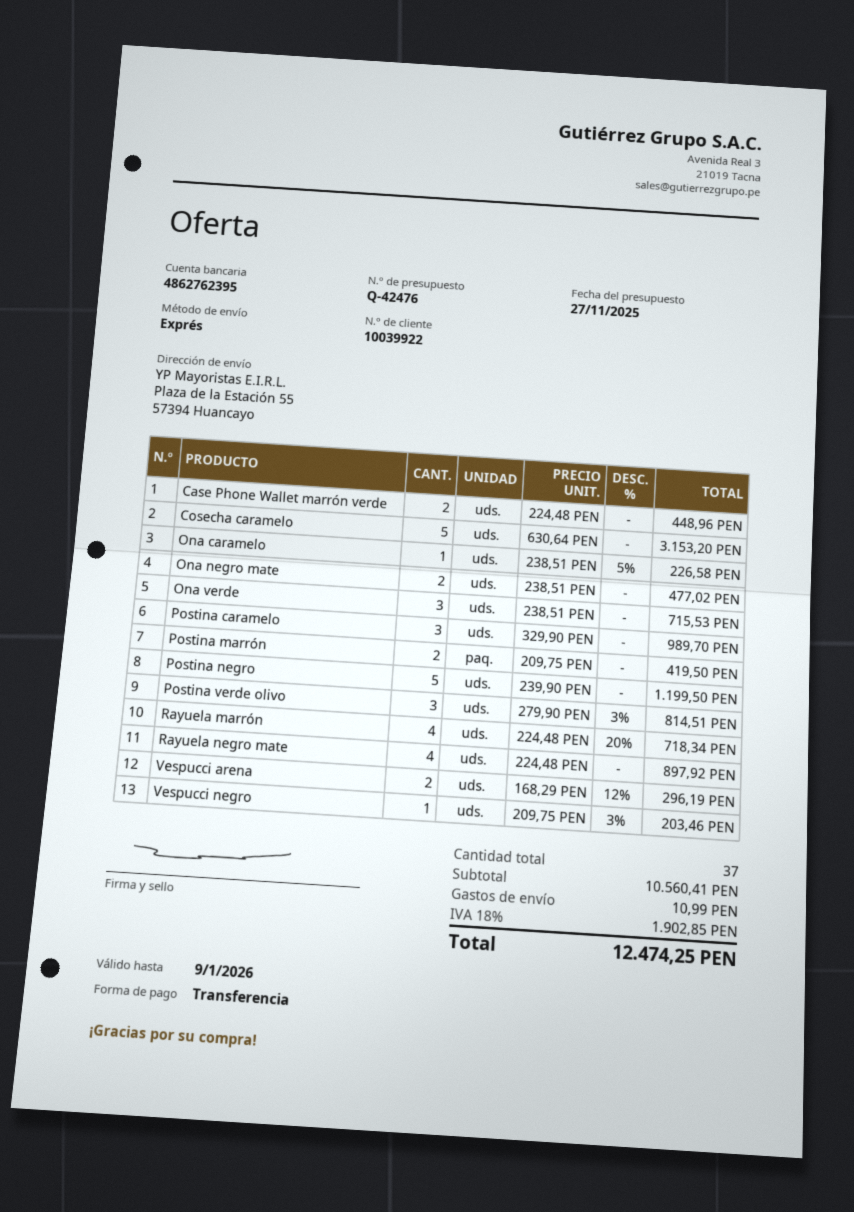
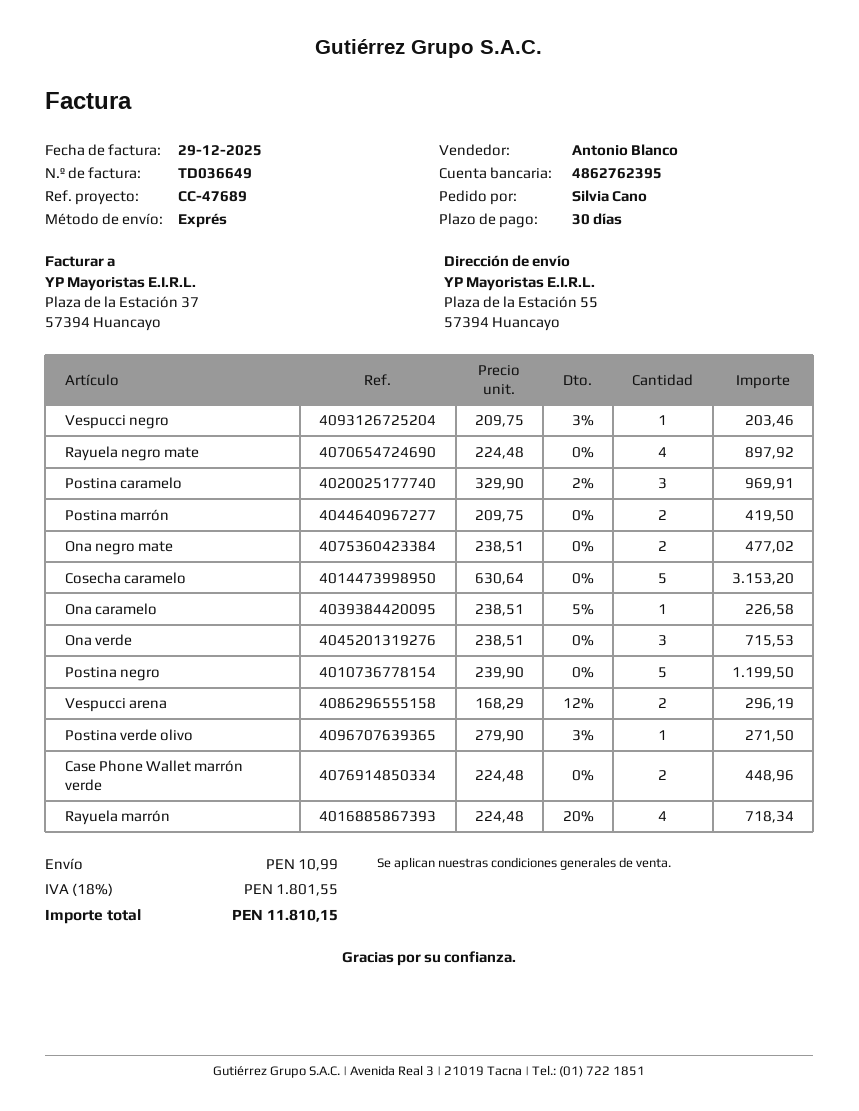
Postina caramelo: 3 x 329.90 = 989.70 -> 3 x 329.90 - 2% = 969.91
Postina verde olivo: 3 x 279.90 - 3% = 814.51 -> 1 x 279.90 - 3% = 271.50
tax: 18% = 1902.85 -> 18% = 1801.55
total: 12474.25 -> 11810.15

